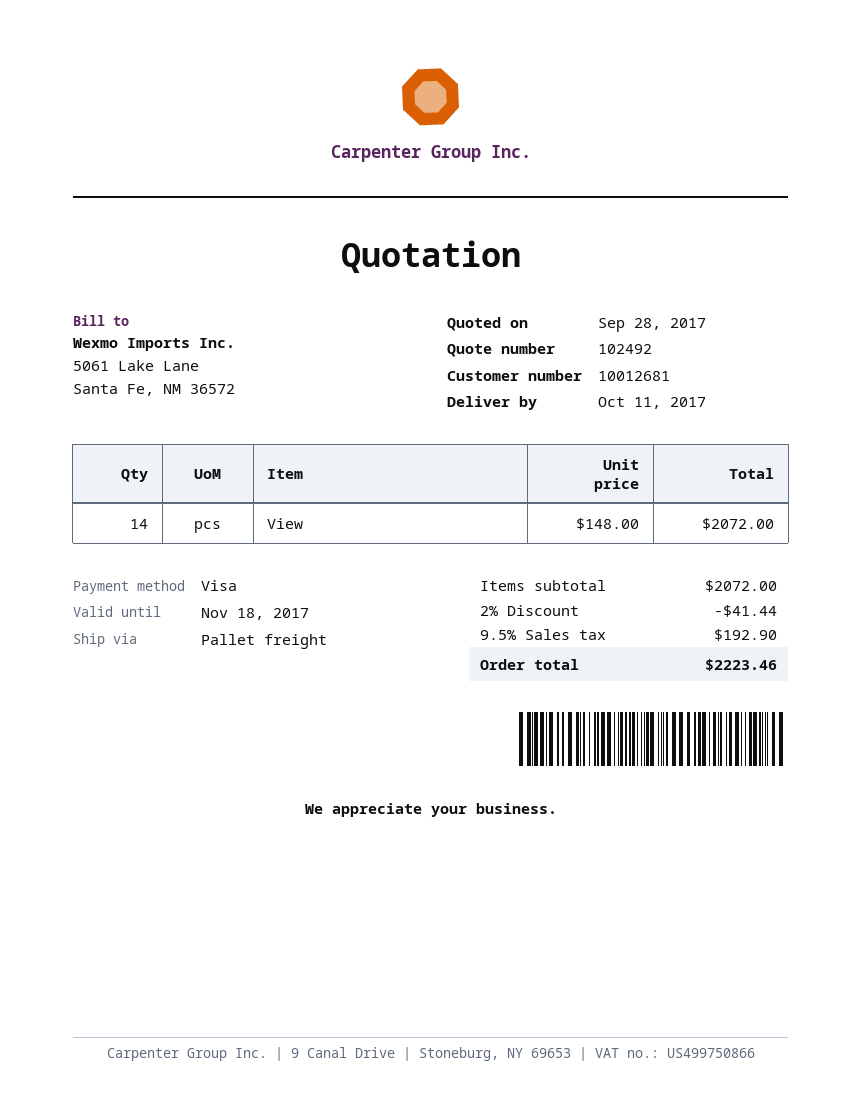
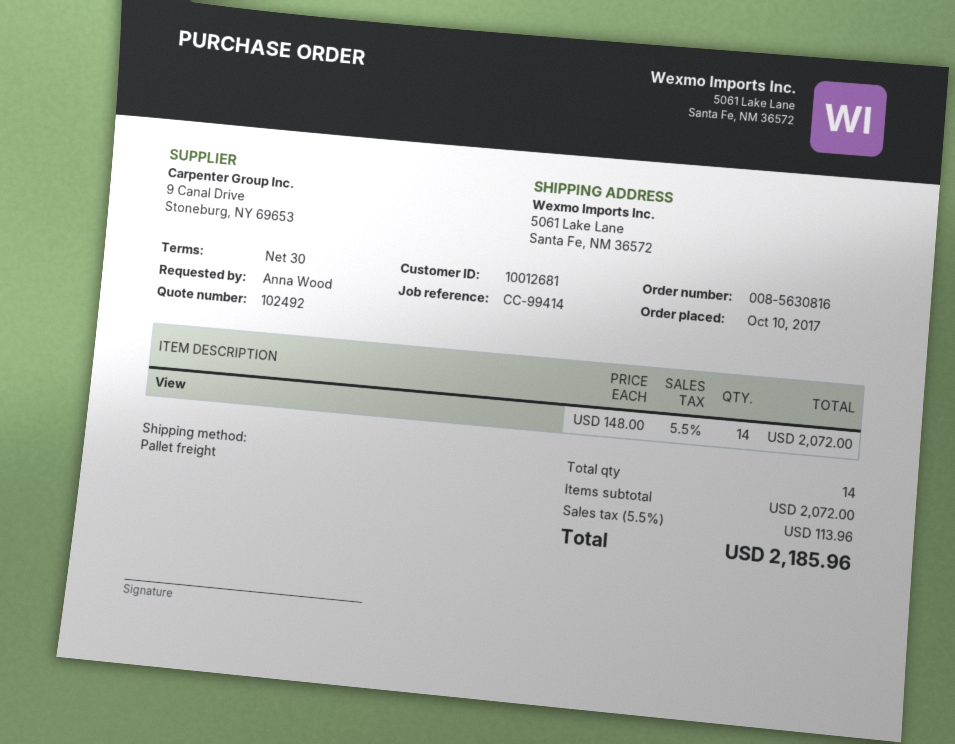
discount: 2% = 41.44 -> none
tax: 9.5% = 192.90 -> 5.5% = 113.96
total: 2223.46 -> 2185.96

